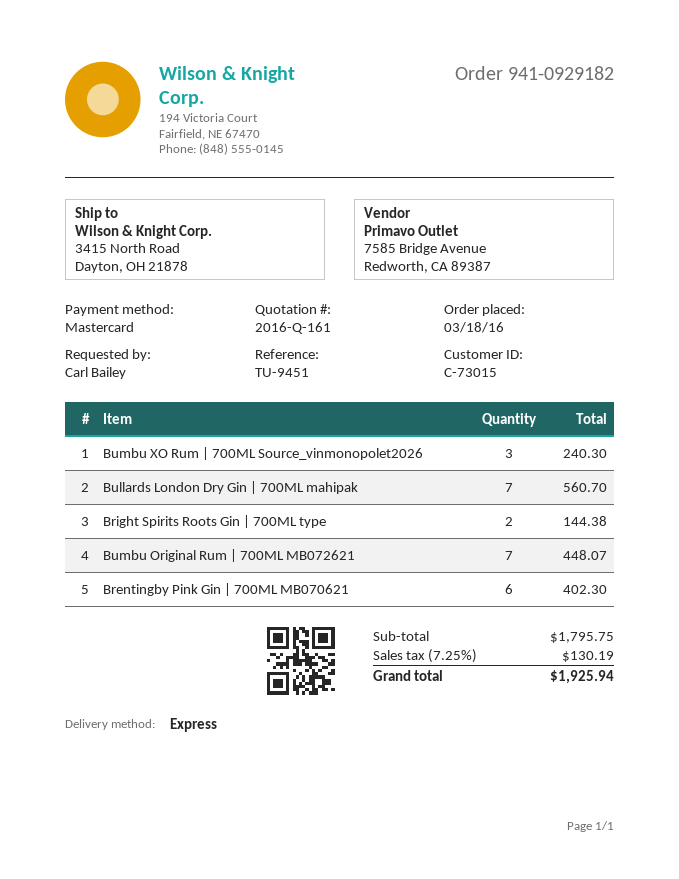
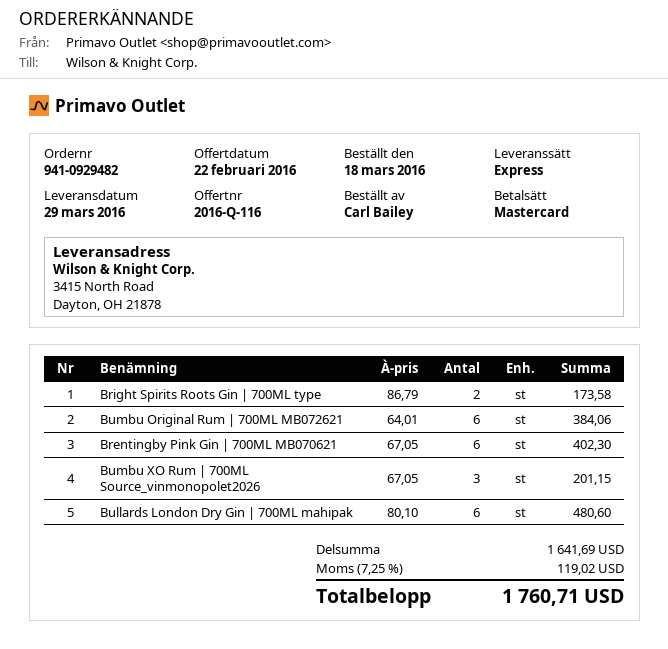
quote number: 2016-Q-161 -> 2016-Q-116
order number: 941-0929182 -> 941-0929482
Bumbu XO Rum | 700ML Source_vinmonopolet2026: 3 for 240.30 -> 3 for 201.15
Bullards London Dry Gin | 700ML mahipak: 7 for 560.70 -> 6 for 480.60
Bright Spirits Roots Gin | 700ML type: 2 for 144.38 -> 2 for 173.58
Bumbu Original Rum | 700ML MB072621: 7 for 448.07 -> 6 for 384.06
subtotal: 1795.75 -> 1641.69
tax: 7.25% = 130.19 -> 7.25% = 119.02
total: 1925.94 -> 1760.71

